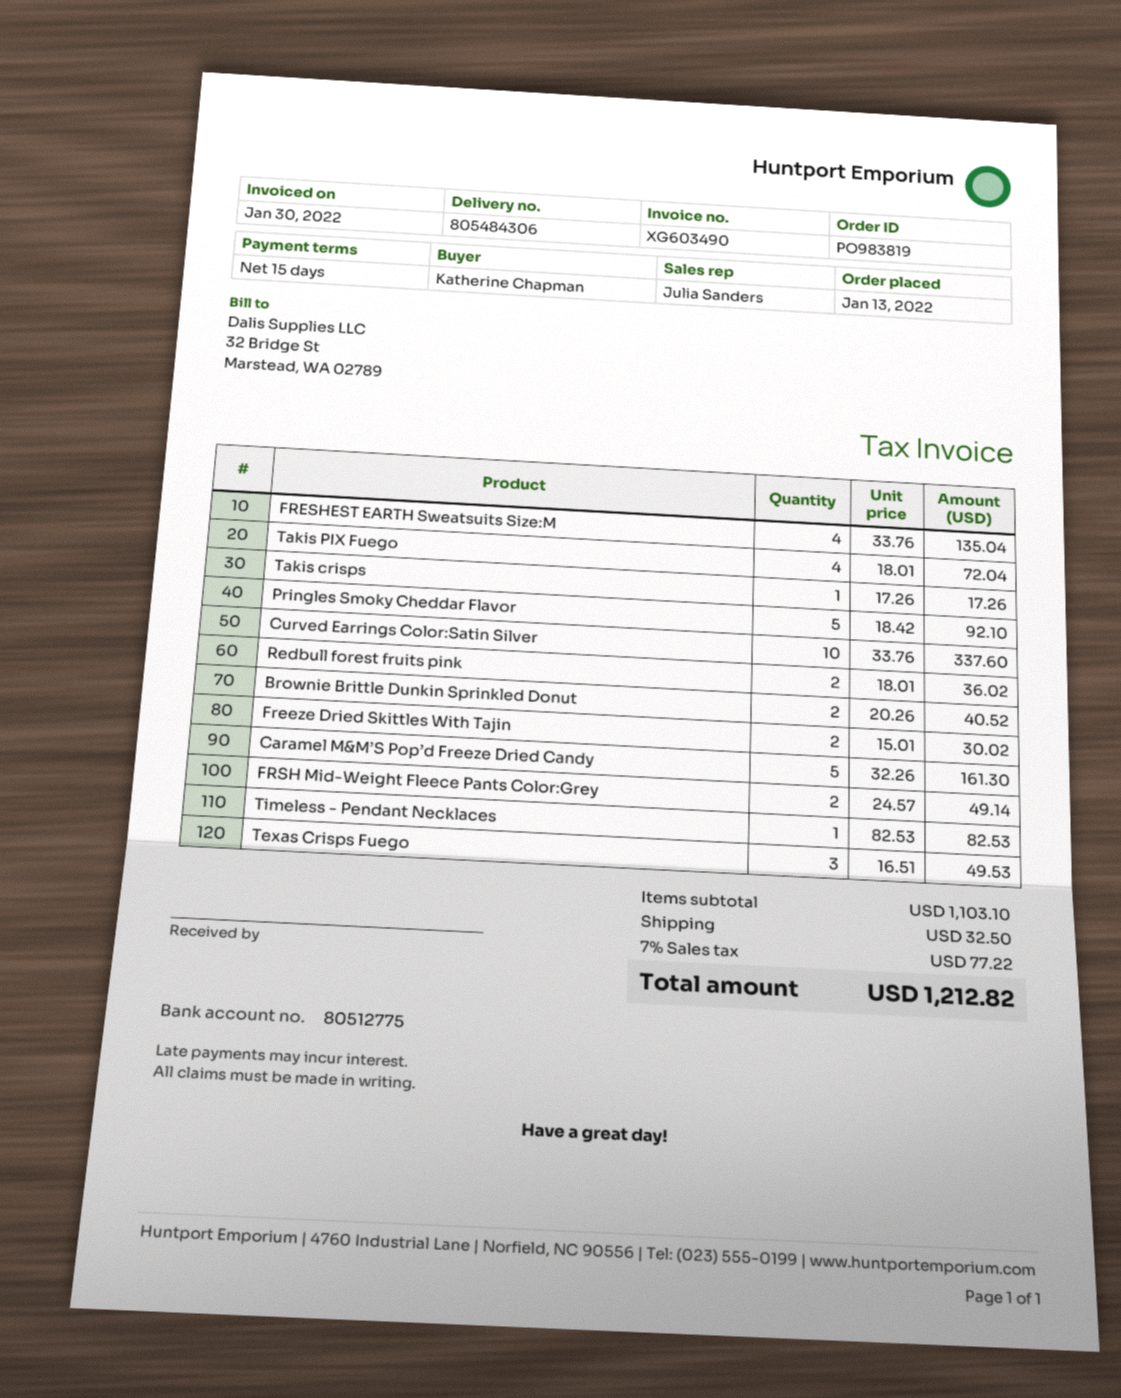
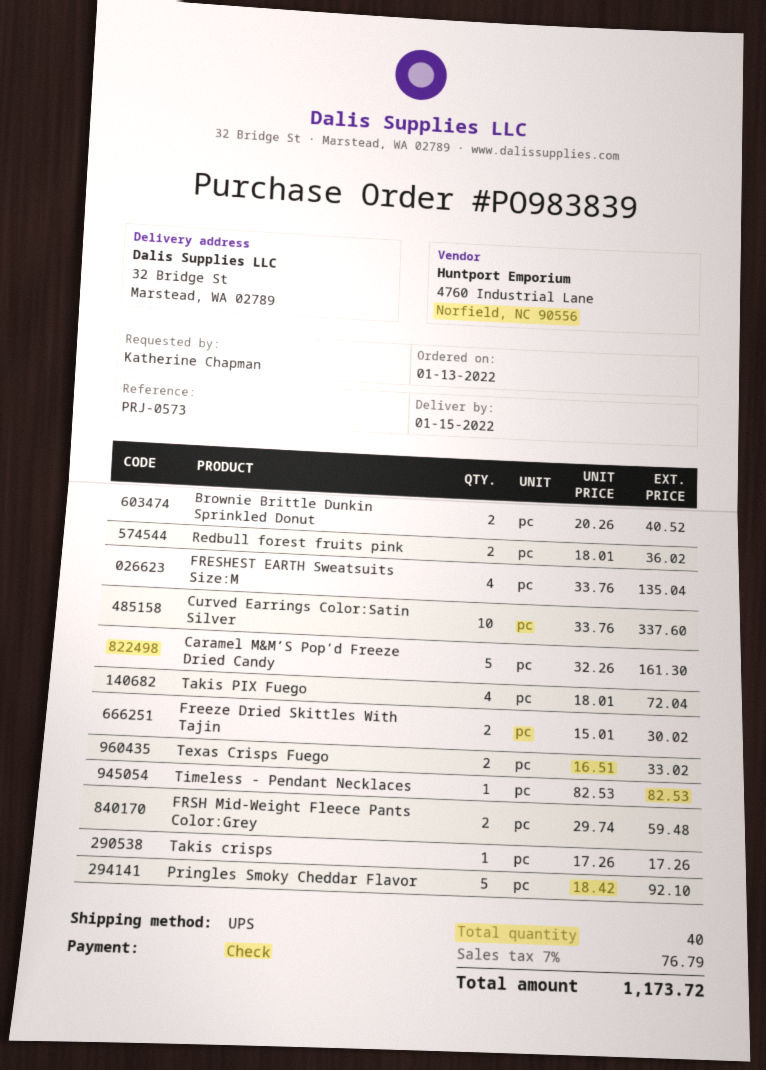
order number: PO983819 -> PO983839
FRSH Mid-Weight Fleece Pants Color:Grey: 2 x 24.57 = 49.14 -> 2 x 29.74 = 59.48
Texas Crisps Fuego: 3 x 16.51 = 49.53 -> 2 x 16.51 = 33.02
shipping: 32.50 -> none
tax: 7% = 77.22 -> 7% = 76.79
total: 1212.82 -> 1173.72

